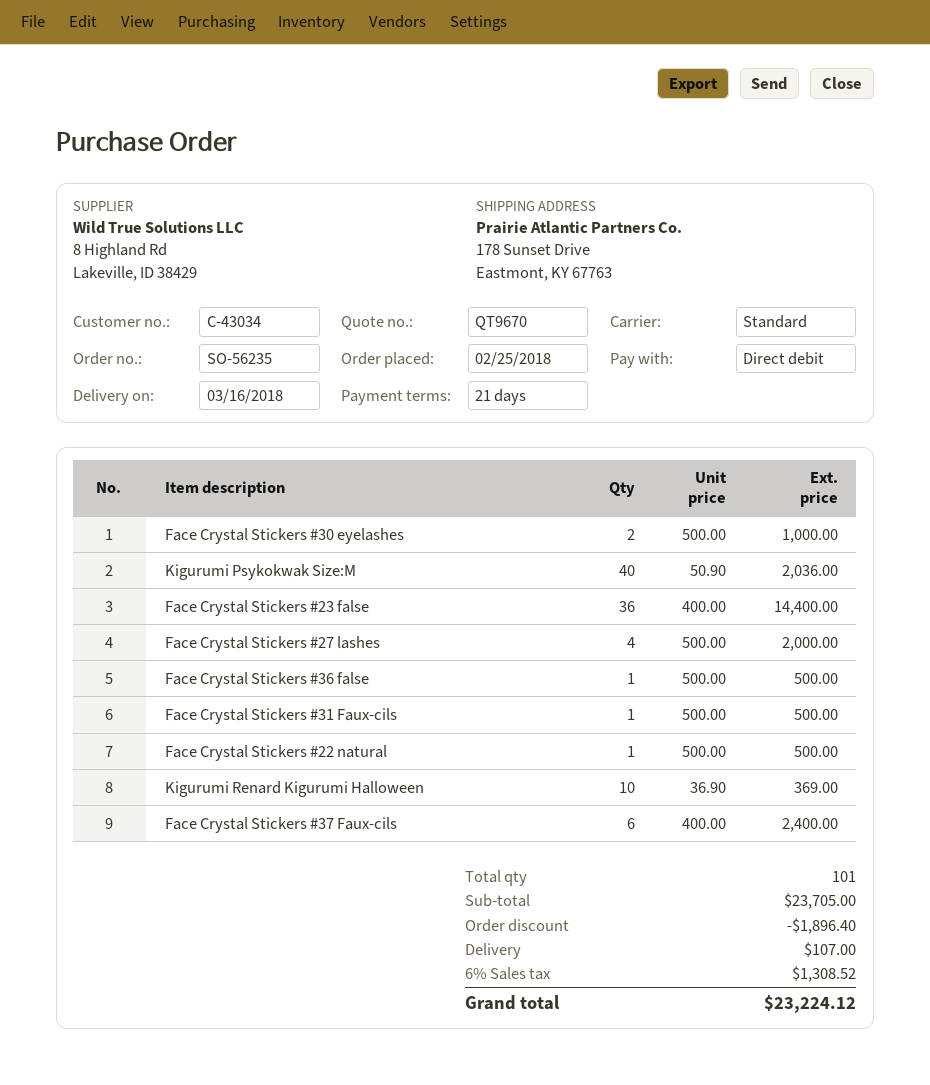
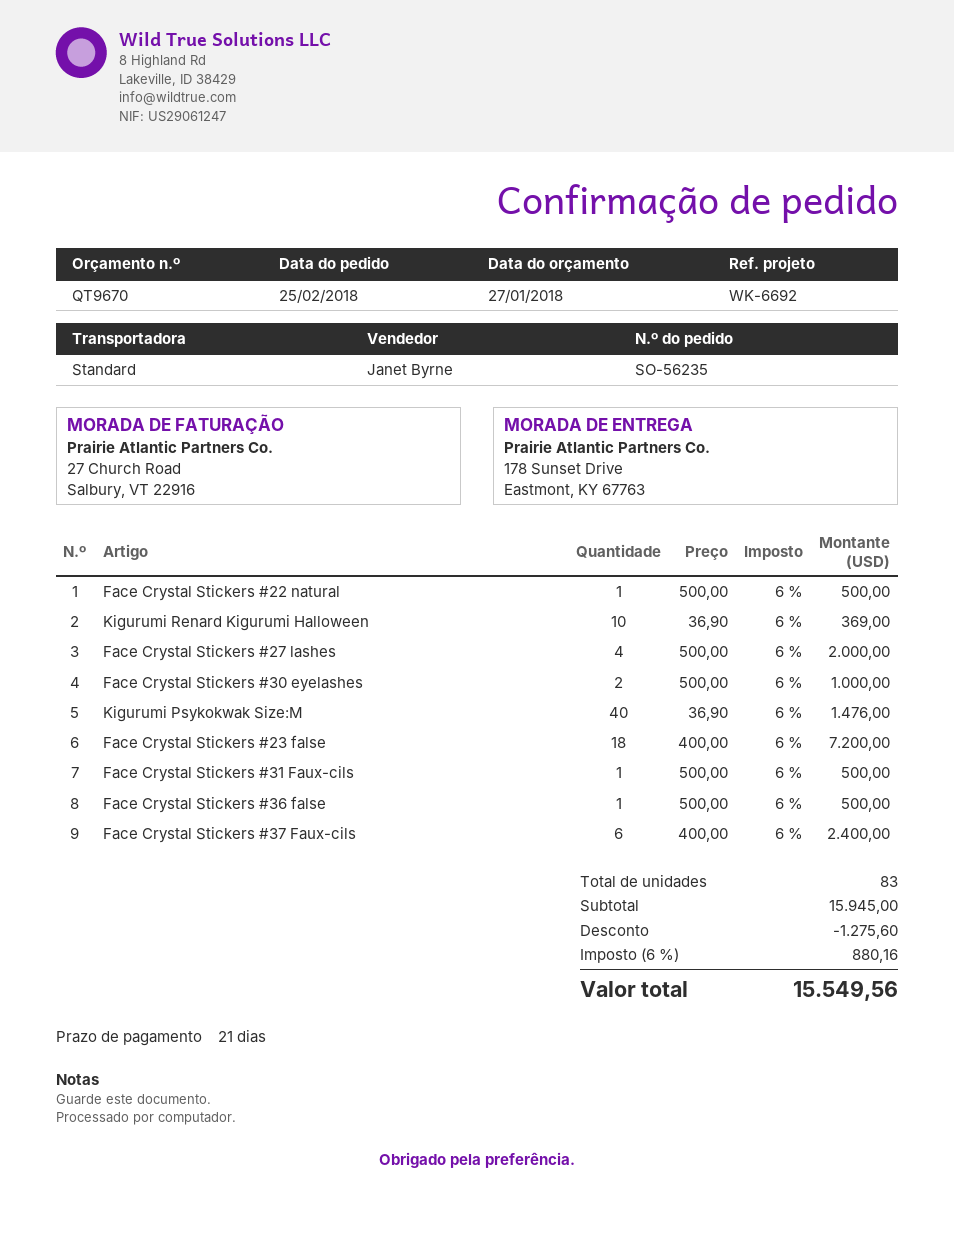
Kigurumi Psykokwak Size:M: 40 x 50.90 = 2036.00 -> 40 x 36.90 = 1476.00
Face Crystal Stickers #23 false: 36 x 400.00 = 14400.00 -> 18 x 400.00 = 7200.00
total quantity: 101 -> 83
subtotal: 23705.00 -> 15945.00
discount: 1896.40 -> 1275.60
shipping: 107.00 -> none
tax: 6% = 1308.52 -> 6% = 880.16
total: 23224.12 -> 15549.56

